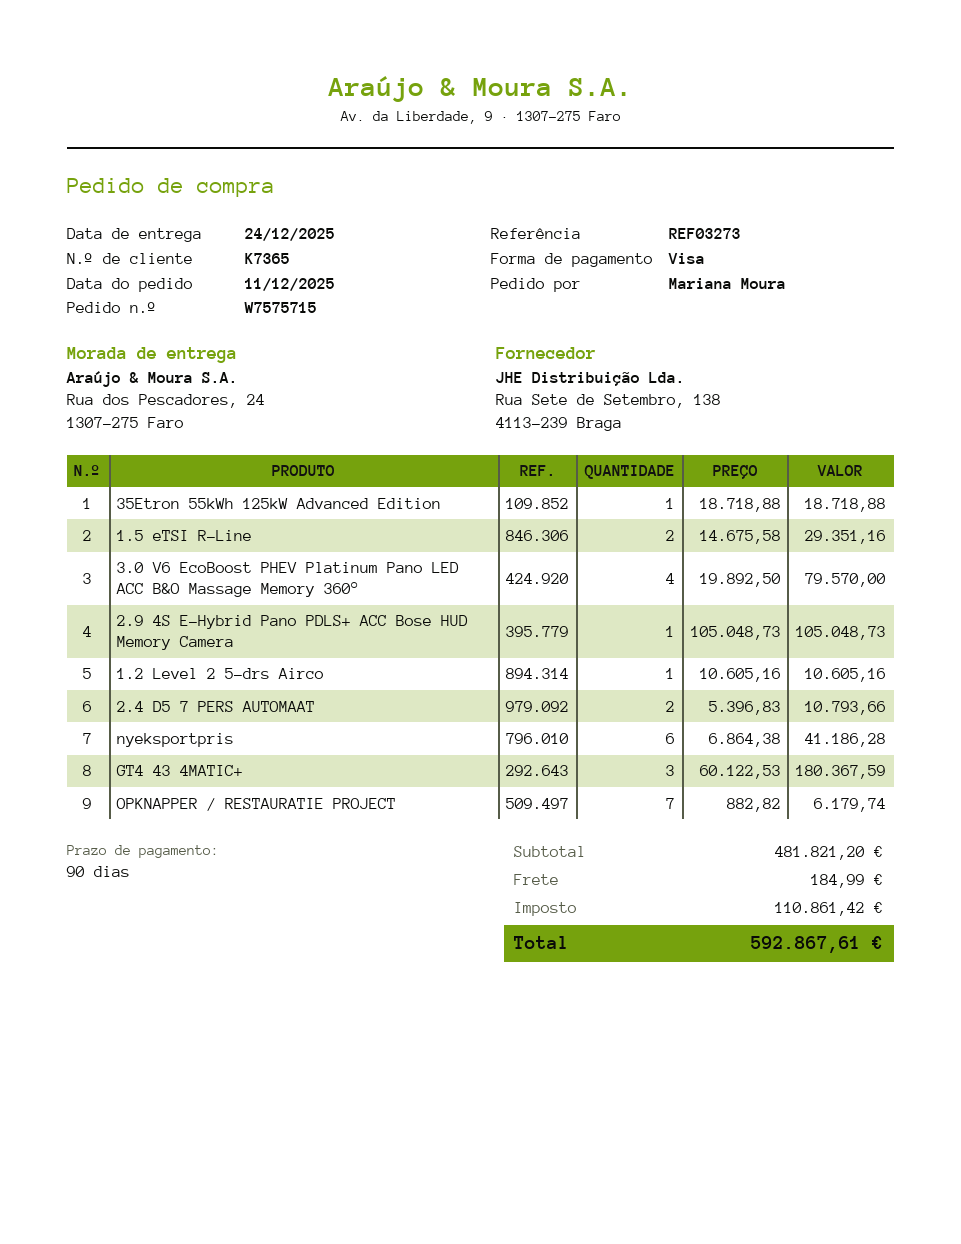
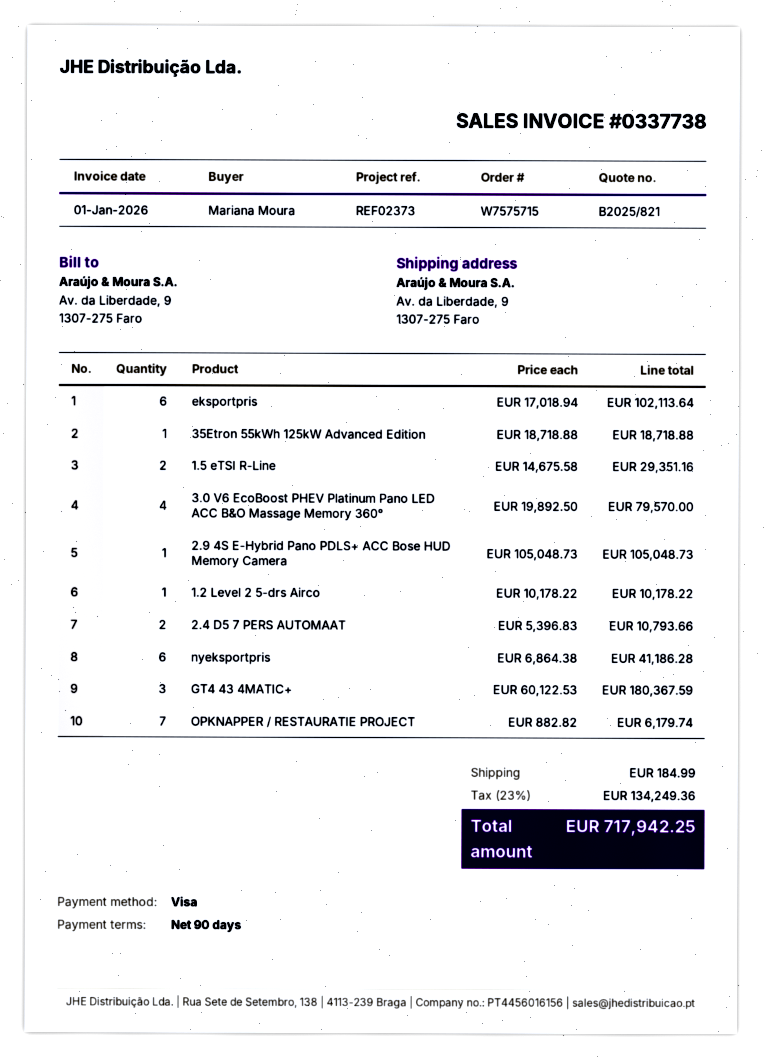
reference: REF03273 -> REF02373
ship to: Rua dos Pescadores, 24, 1307-275 Faro -> Av. da Liberdade, 9, 1307-275 Faro
1.2 Level 2 5-drs Airco: 1 x 10605.16 = 10605.16 -> 1 x 10178.22 = 10178.22
eksportpris: none -> 6 x 17018.94 = 102113.64
tax: 110861.42 -> 134249.36
total: 592867.61 -> 717942.25

